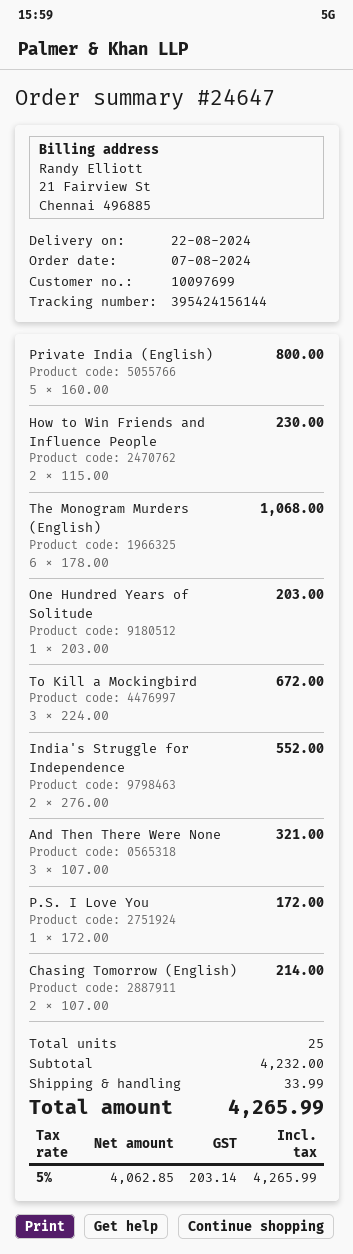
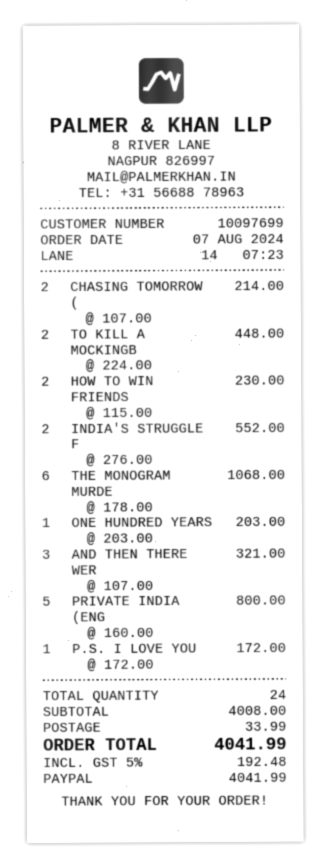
To Kill a Mockingbird: 3 x 224.00 = 672.00 -> 2 x 224.00 = 448.00
total quantity: 25 -> 24
subtotal: 4232.00 -> 4008.00
tax: 5% = 203.14 -> 5% = 192.48
total: 4265.99 -> 4041.99

